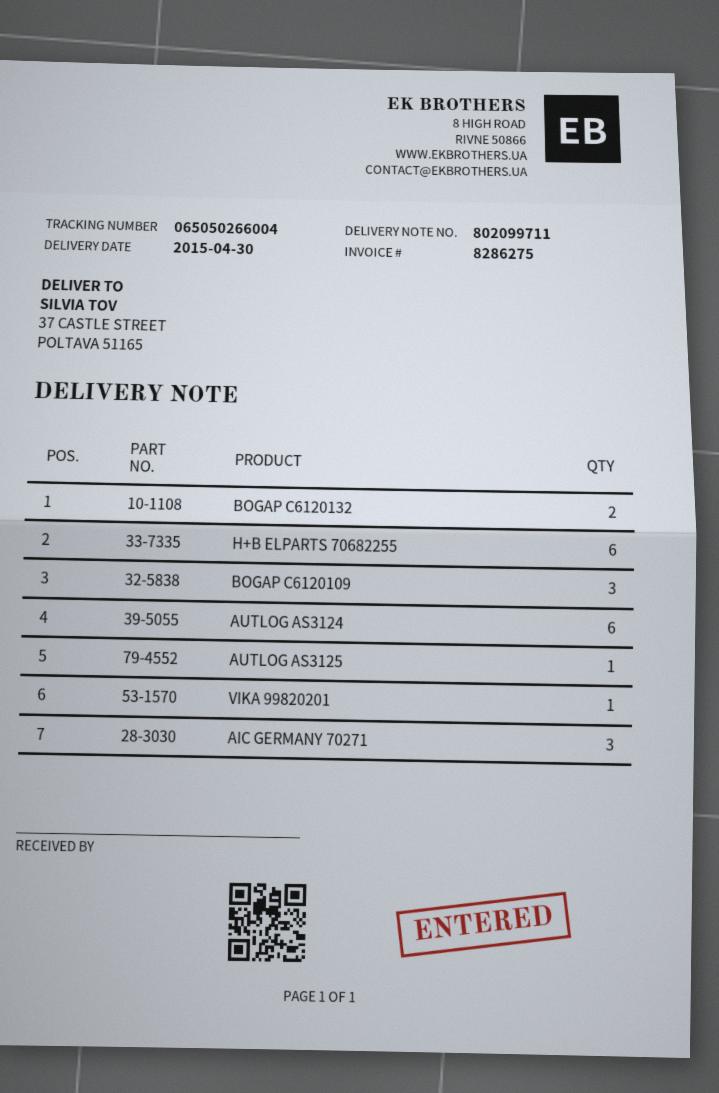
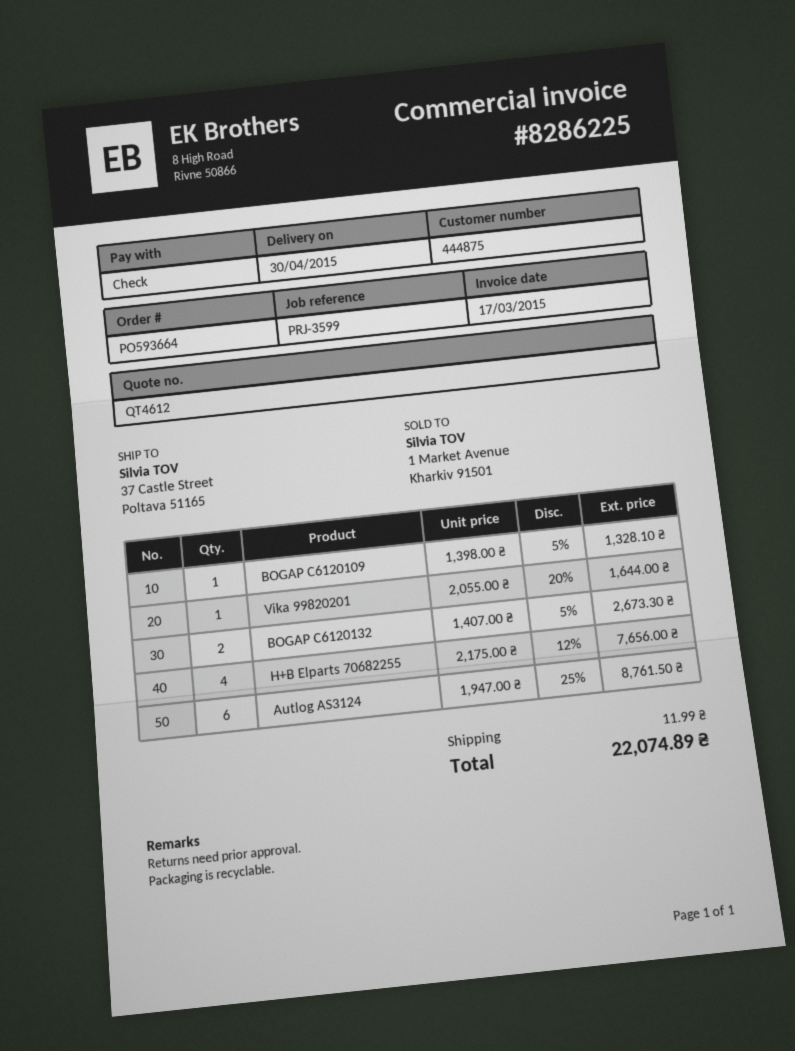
invoice number: 8286275 -> 8286225
H+B ELPARTS 70682255: 6 -> 4
BOGAP C6120109: 3 -> 1
AUTLOG AS3125: 1 -> none
AIC GERMANY 70271: 3 -> none

